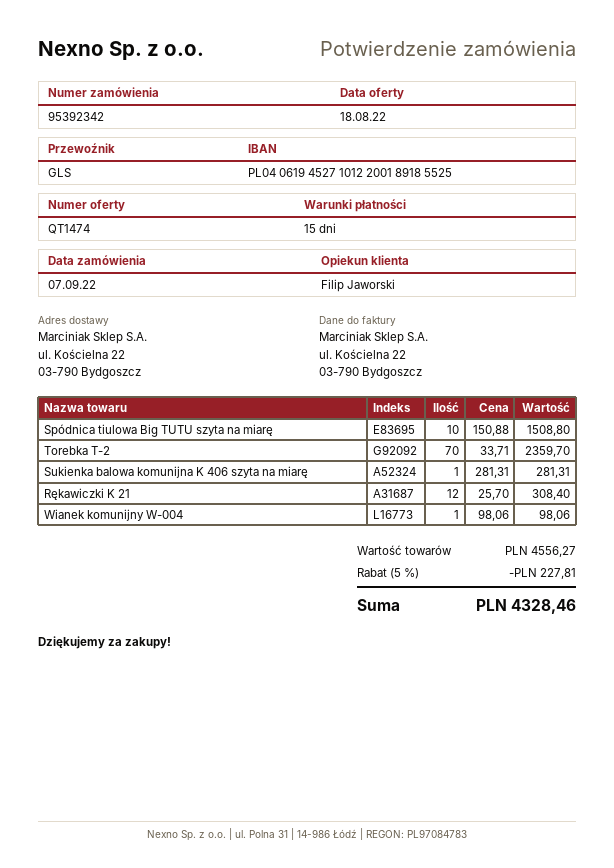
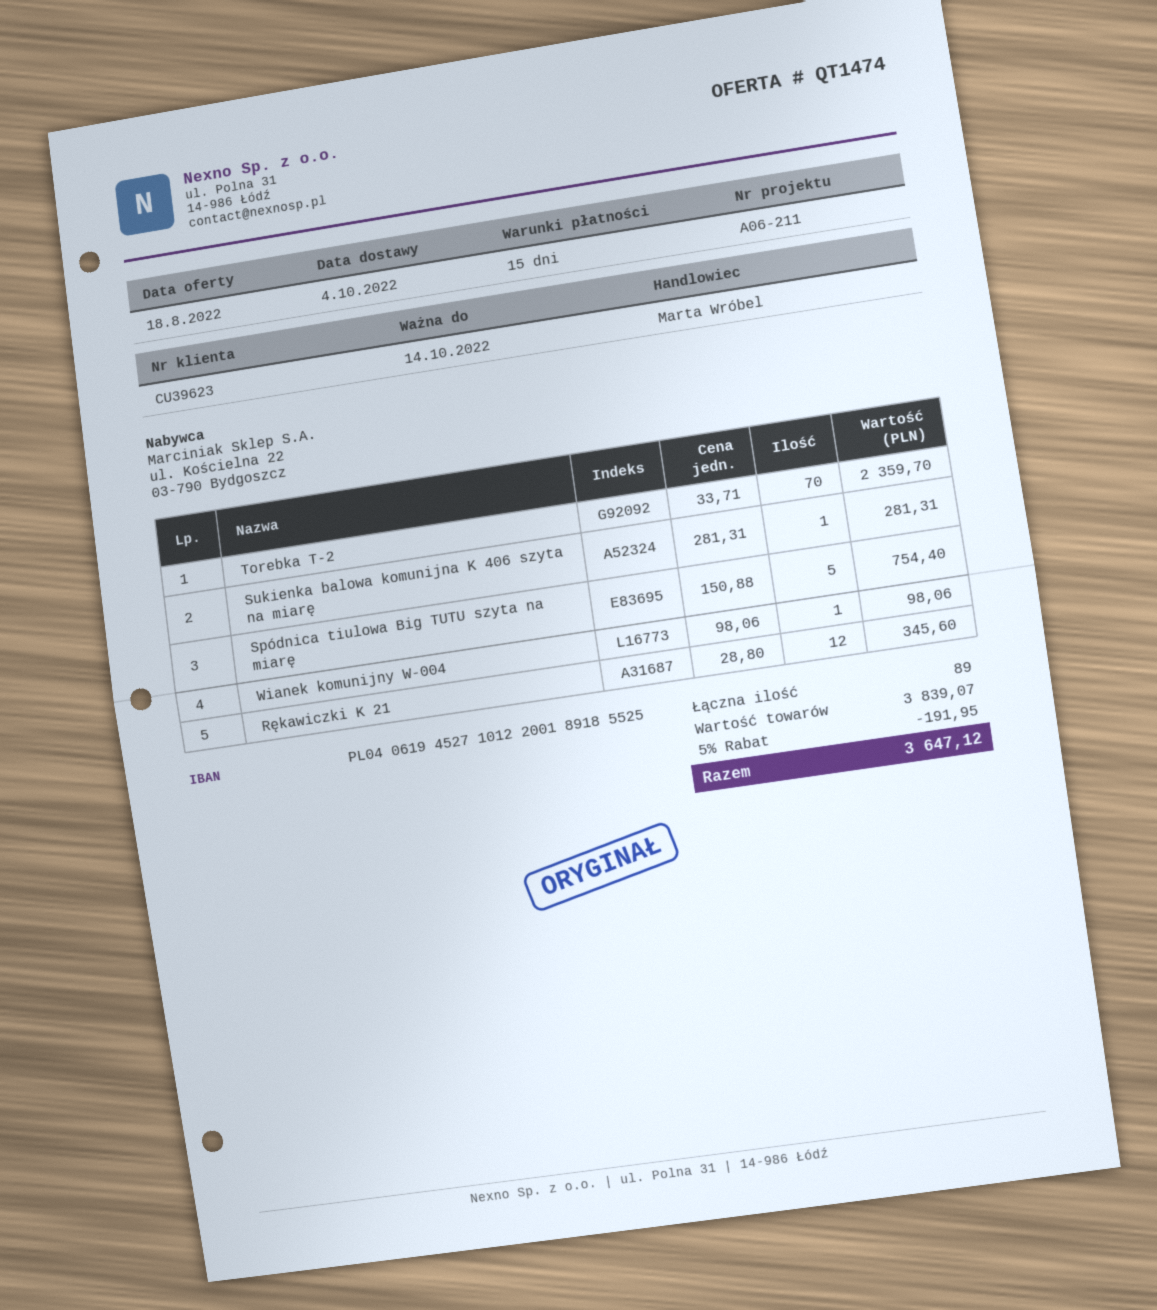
sales rep: Filip Jaworski -> Marta Wróbel
Spódnica tiulowa Big TUTU szyta na miarę: 10 x 150.88 = 1508.80 -> 5 x 150.88 = 754.40
Rękawiczki K 21: 12 x 25.70 = 308.40 -> 12 x 28.80 = 345.60
subtotal: 4556.27 -> 3839.07
discount: 5% = 227.81 -> 5% = 191.95
total: 4328.46 -> 3647.12

